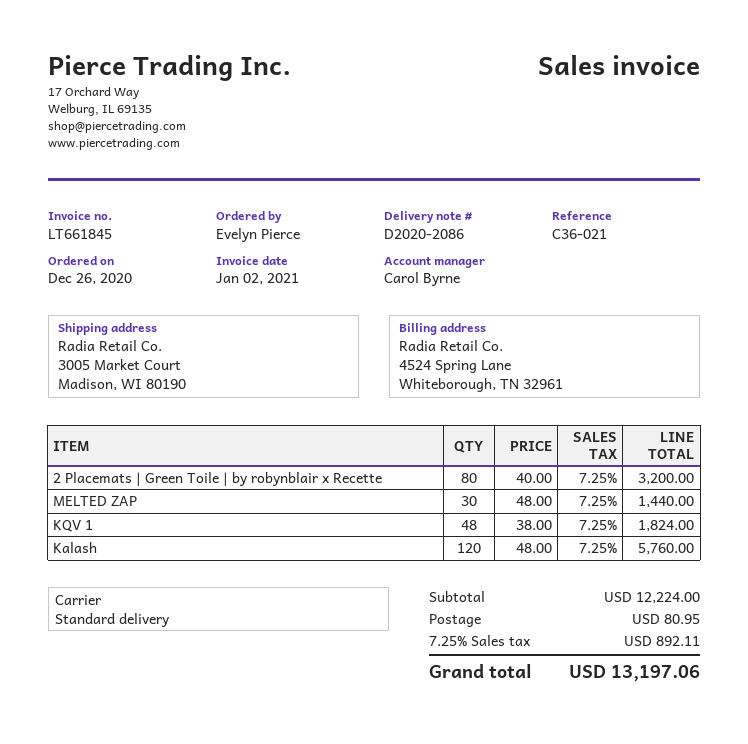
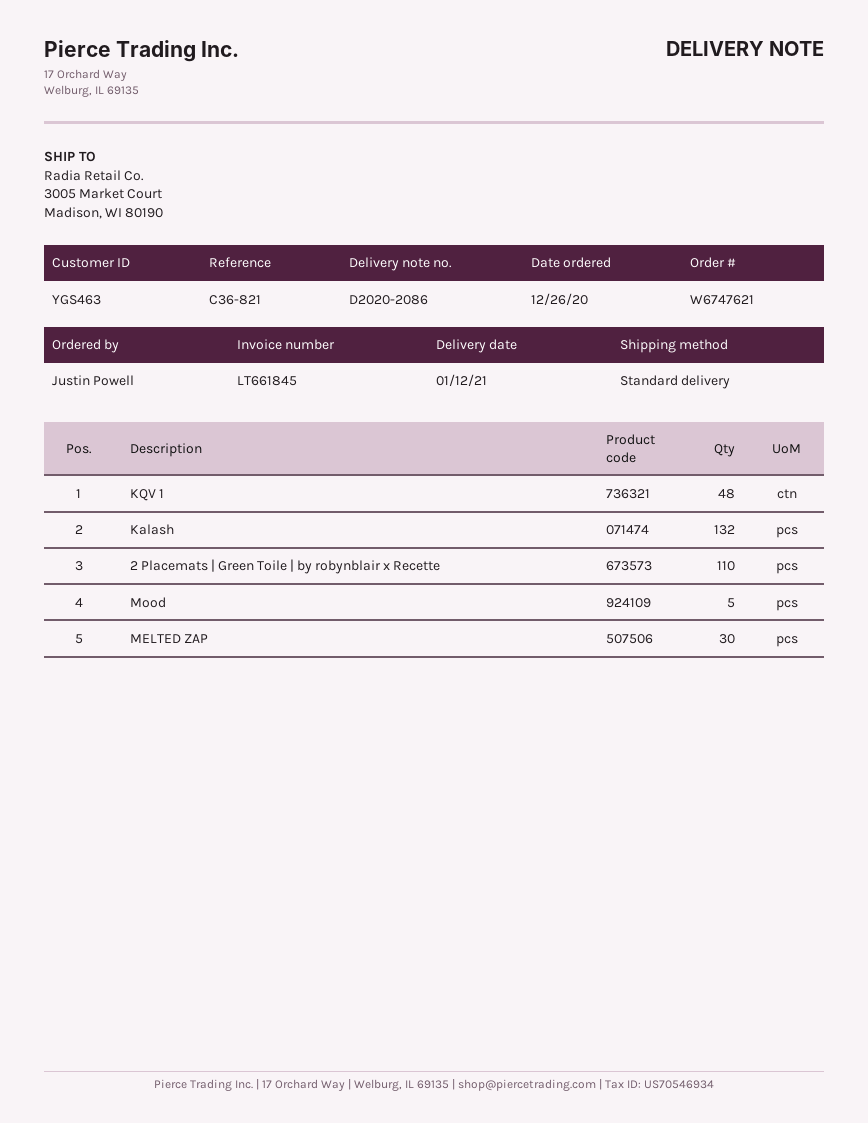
reference: C36-021 -> C36-821
ordered by: Evelyn Pierce -> Justin Powell
2 Placemats | Green Toile | by robynblair x Recette: 80 -> 110
Kalash: 120 -> 132
Mood: none -> 5

